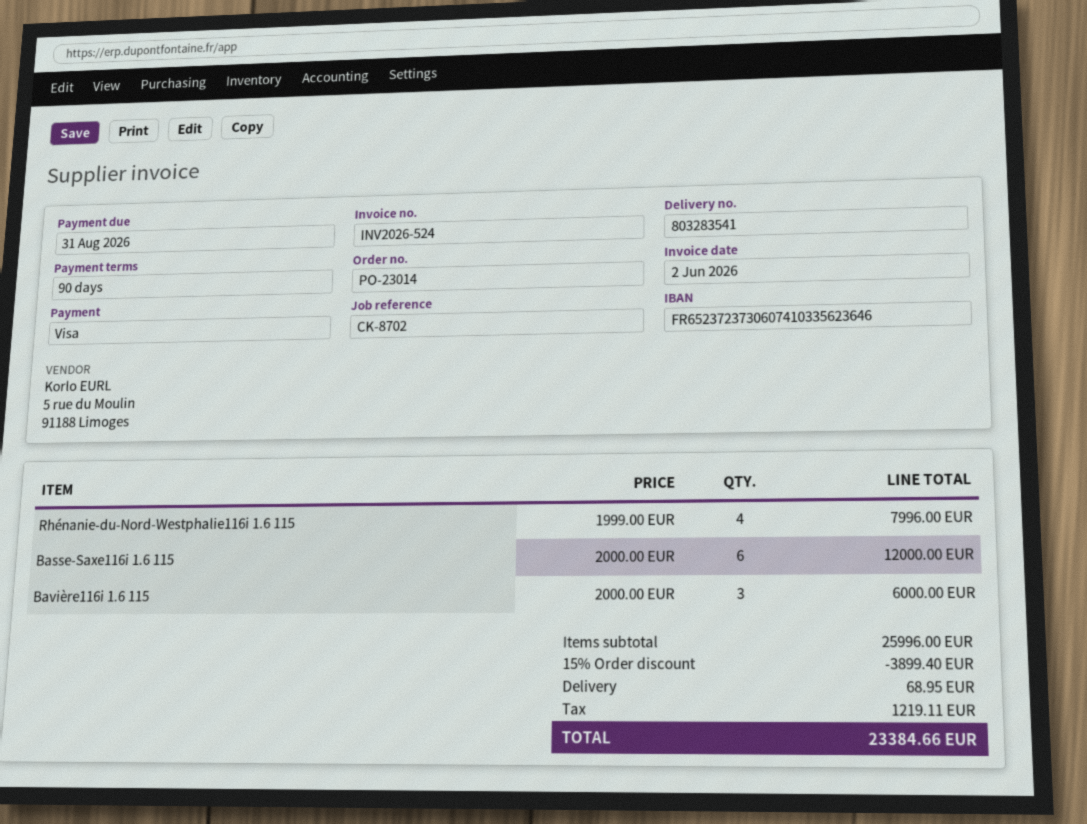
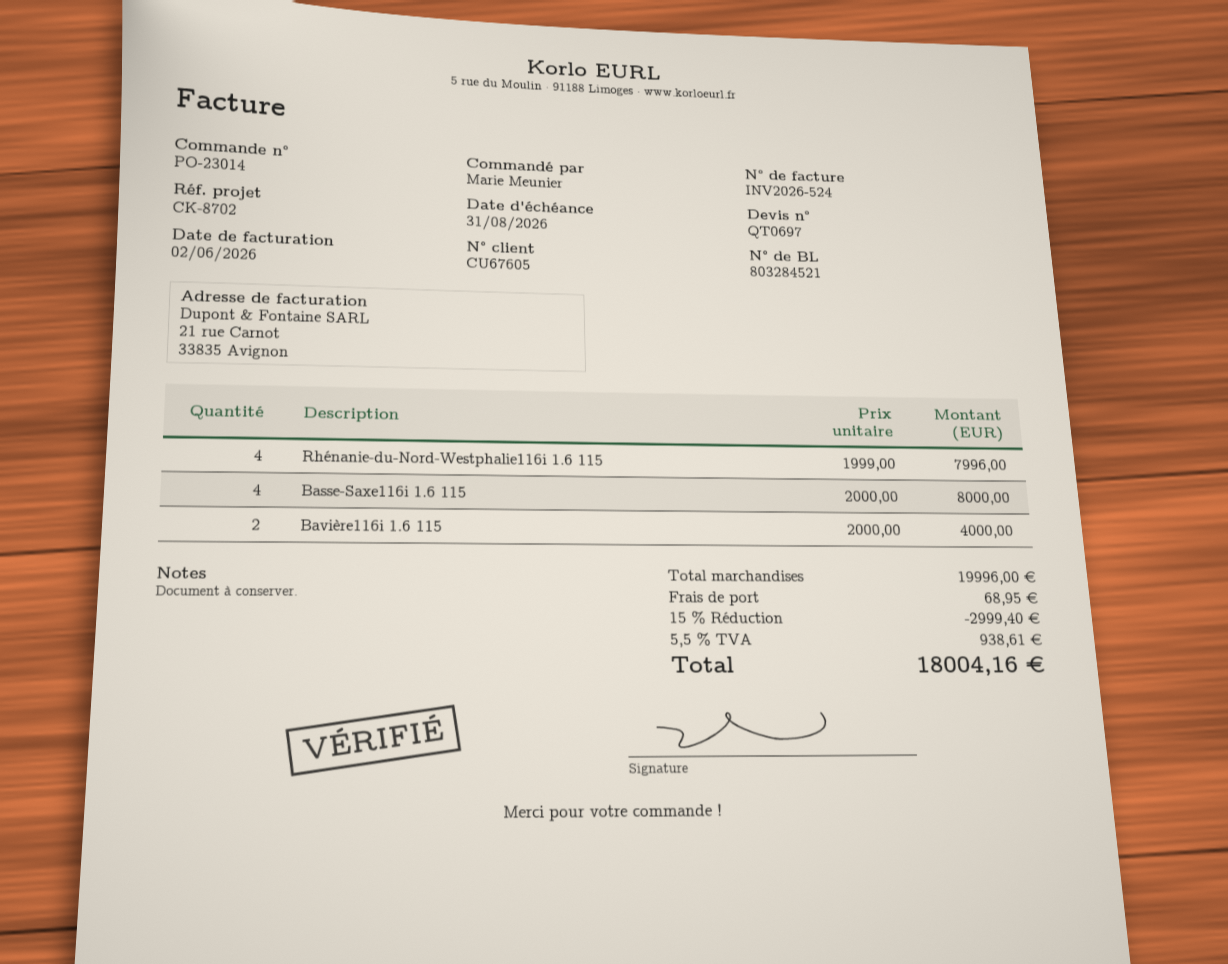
delivery note number: 803283541 -> 803284521
Basse-Saxe116i 1.6 115: 6 x 2000.00 = 12000.00 -> 4 x 2000.00 = 8000.00
Bavière116i 1.6 115: 3 x 2000.00 = 6000.00 -> 2 x 2000.00 = 4000.00
subtotal: 25996.00 -> 19996.00
discount: 15% = 3899.40 -> 15% = 2999.40
tax: 1219.11 -> 938.61
total: 23384.66 -> 18004.16

